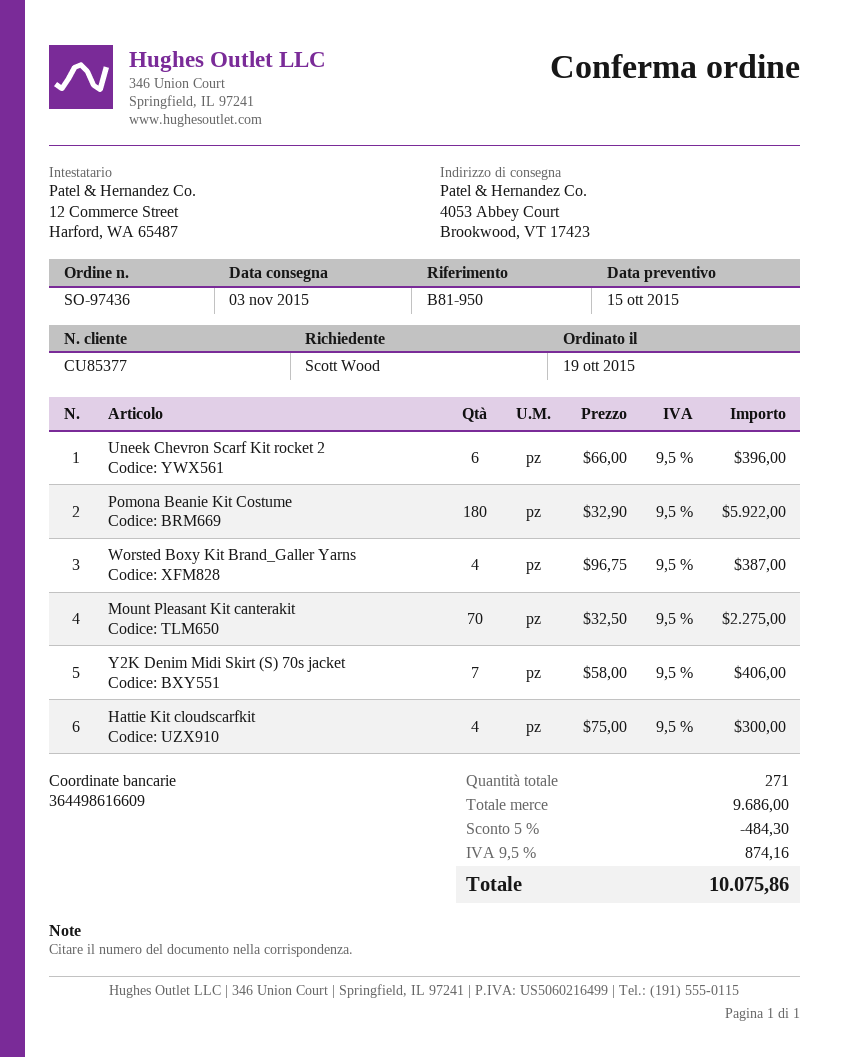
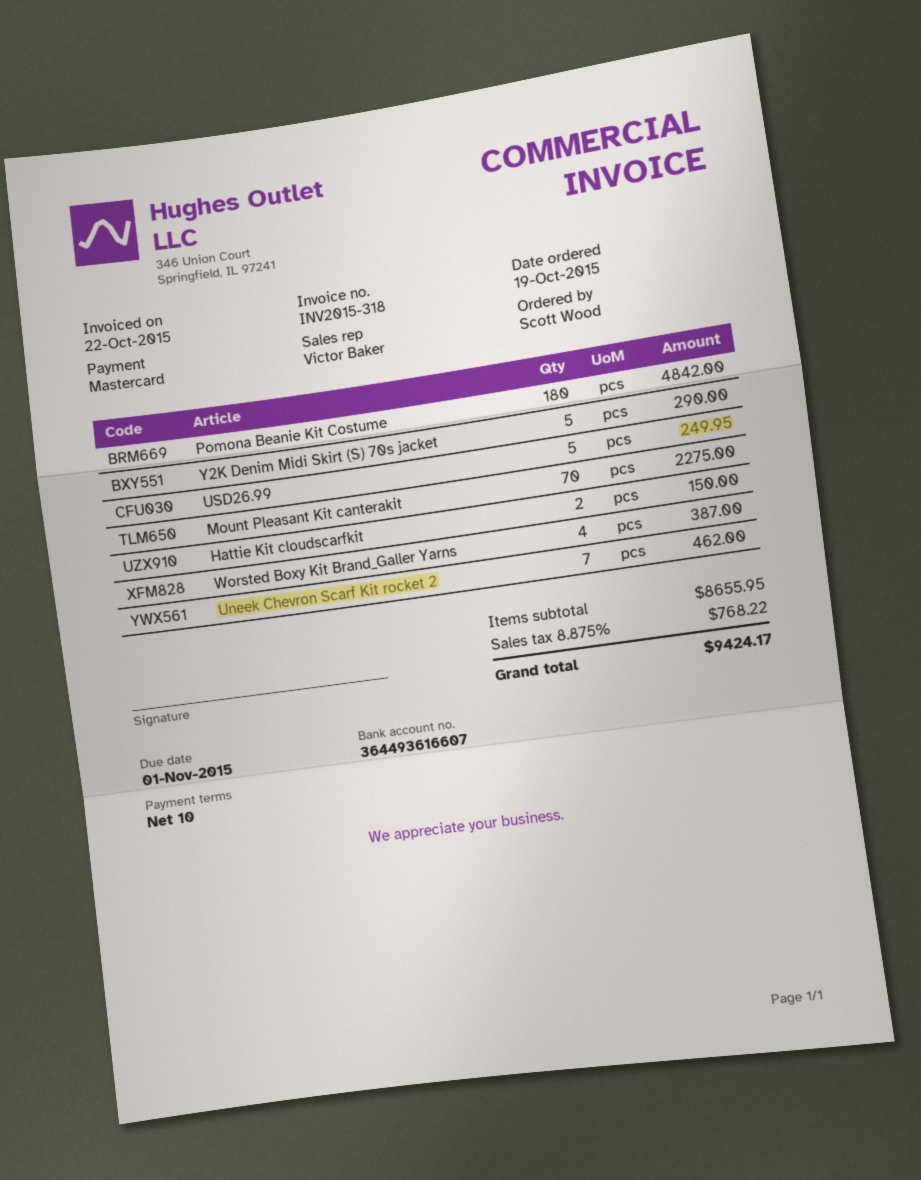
bank account: 364498616609 -> 364493616607
Uneek Chevron Scarf Kit rocket 2: 6 for 396.00 -> 7 for 462.00
Pomona Beanie Kit Costume: 180 for 5922.00 -> 180 for 4842.00
Y2K Denim Midi Skirt (S) 70s jacket: 7 for 406.00 -> 5 for 290.00
Hattie Kit cloudscarfkit: 4 for 300.00 -> 2 for 150.00
USD26.99: none -> 5 for 249.95
subtotal: 9686.00 -> 8655.95
discount: 5% = 484.30 -> none
tax: 9.5% = 874.16 -> 8.875% = 768.22
total: 10075.86 -> 9424.17

